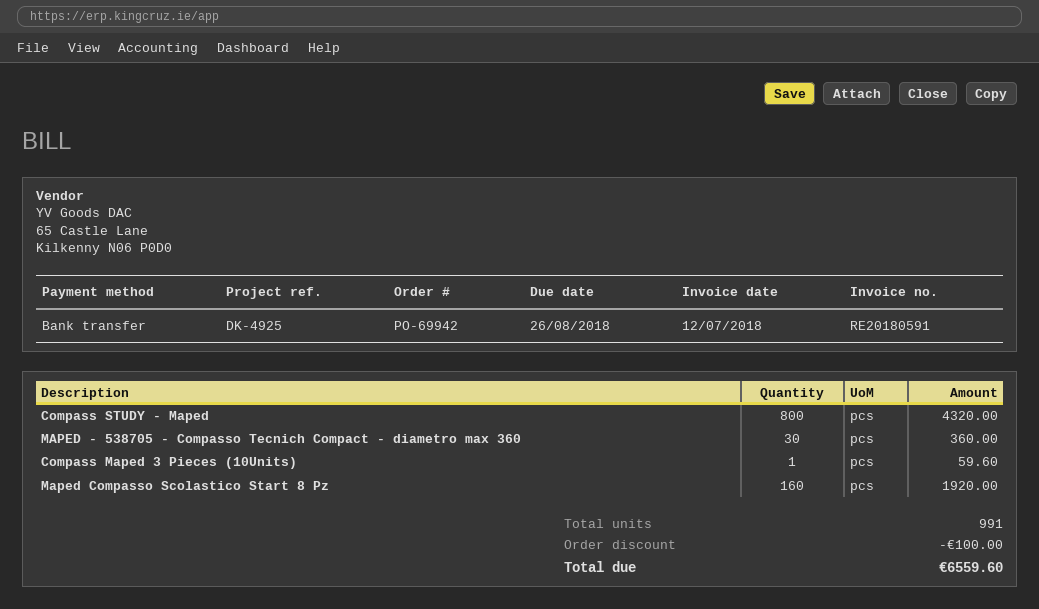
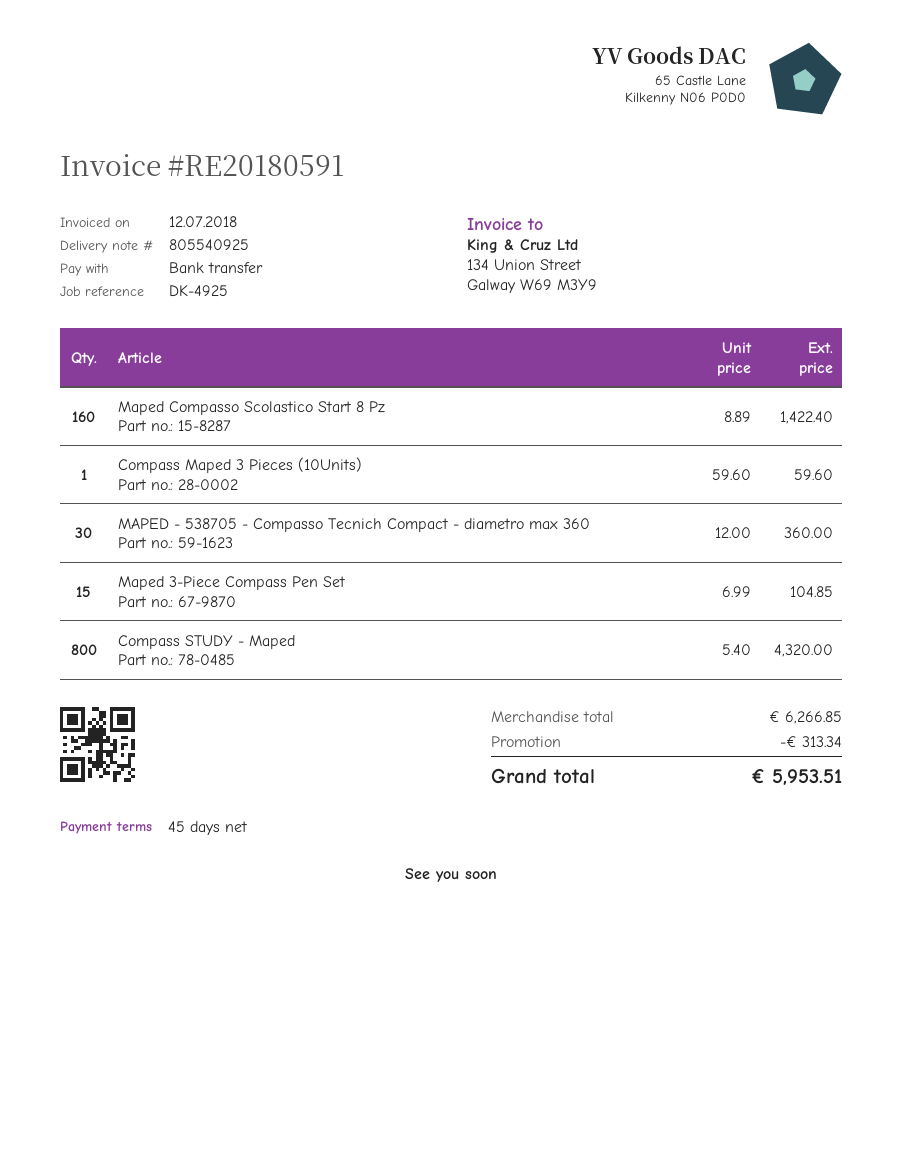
Maped Compasso Scolastico Start 8 Pz: 160 for 1920.00 -> 160 for 1422.40
Maped 3-Piece Compass Pen Set: none -> 15 for 104.85
discount: 100.00 -> 313.34
total: 6559.60 -> 5953.51

